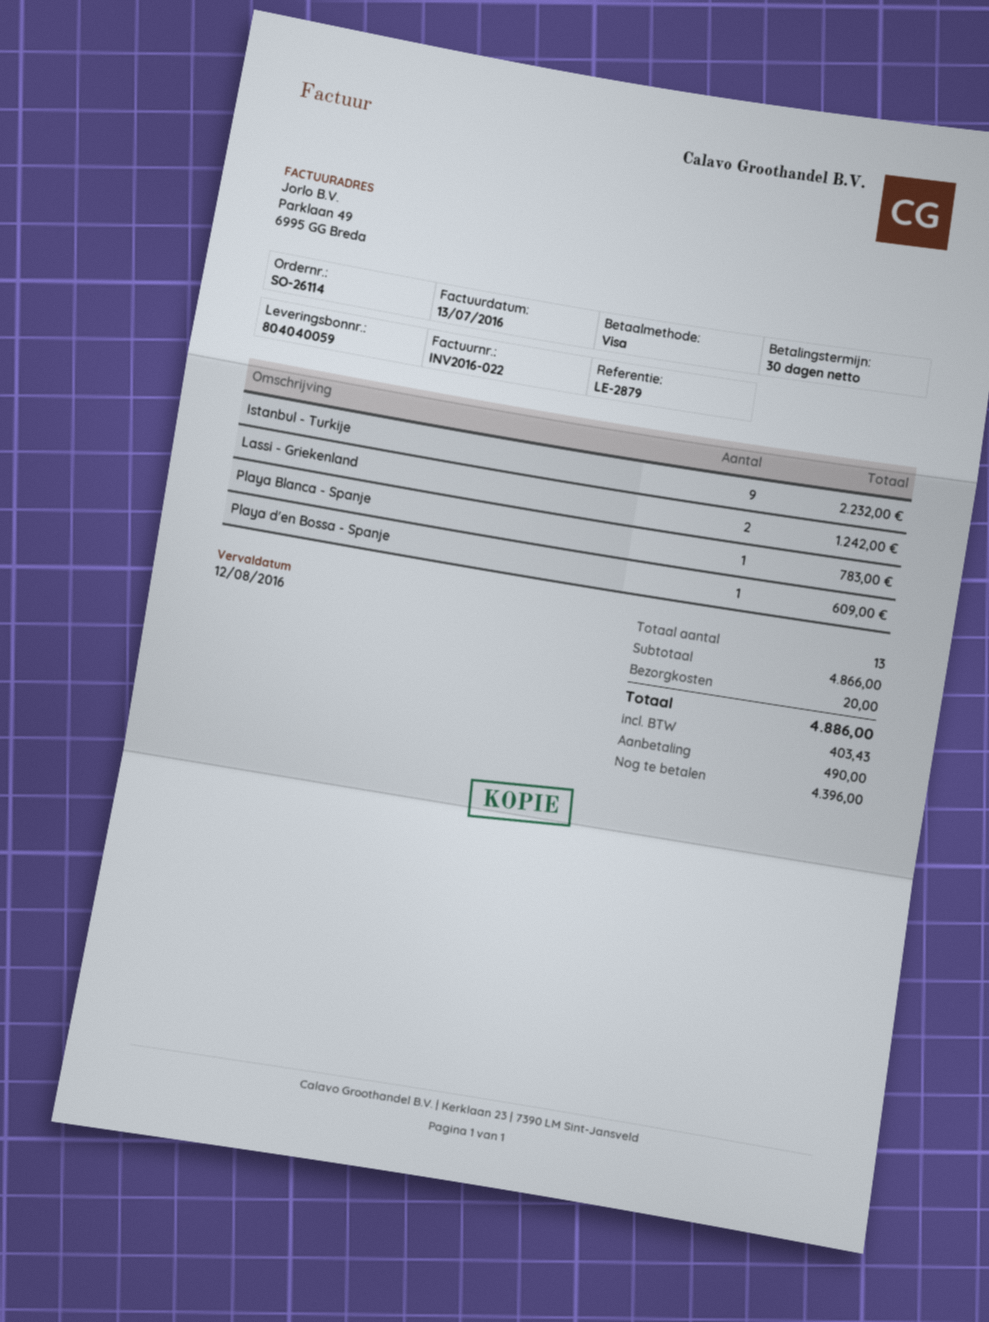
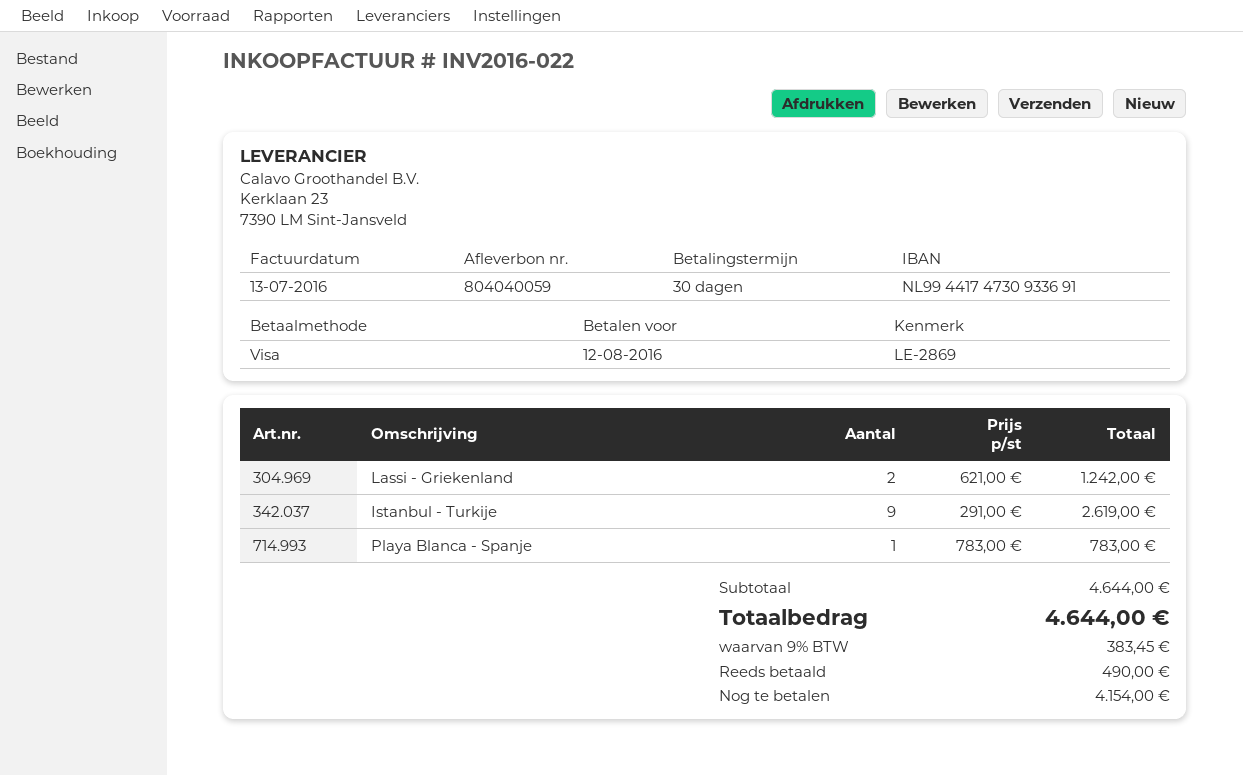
reference: LE-2879 -> LE-2869
Istanbul - Turkije: 9 for 2232.00 -> 9 for 2619.00
Playa d'en Bossa - Spanje: 1 for 609.00 -> none
subtotal: 4866.00 -> 4644.00
shipping: 20.00 -> none
tax: 403.43 -> 383.45
total: 4886.00 -> 4644.00
balance: 4396.00 -> 4154.00

